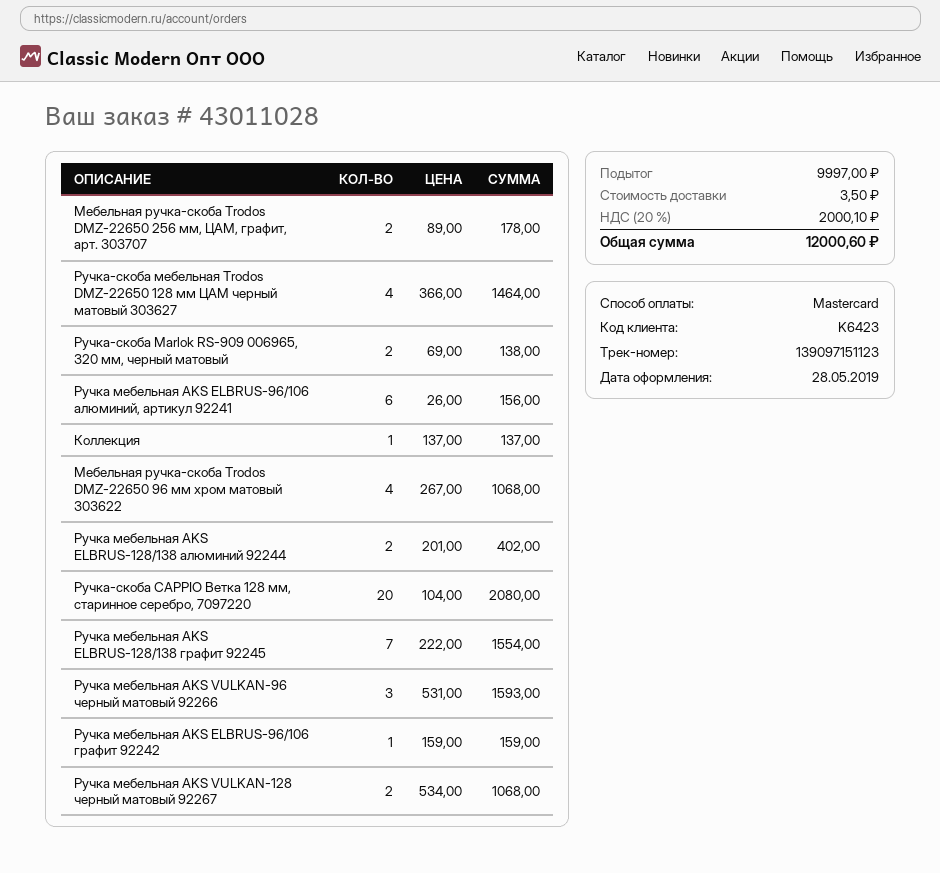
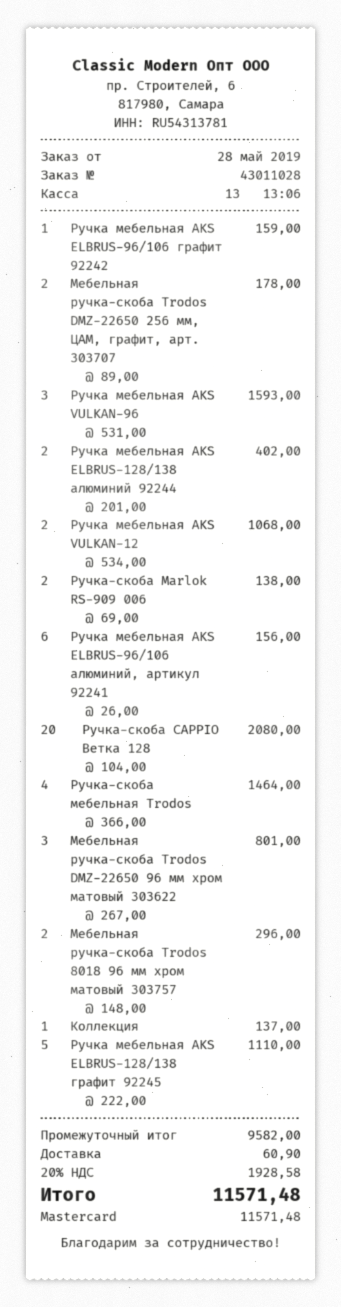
Мебельная ручка-скоба Trodos DMZ-22650 96 мм хром матовый 303622: 4 x 267.00 = 1068.00 -> 3 x 267.00 = 801.00
Ручка мебельная AKS ELBRUS-128/138 графит 92245: 7 x 222.00 = 1554.00 -> 5 x 222.00 = 1110.00
Мебельная ручка-скоба Trodos 8018 96 мм хром матовый 303757: none -> 2 x 148.00 = 296.00
subtotal: 9997.00 -> 9582.00
shipping: 3.50 -> 60.90
tax: 20% = 2000.10 -> 20% = 1928.58
total: 12000.60 -> 11571.48

